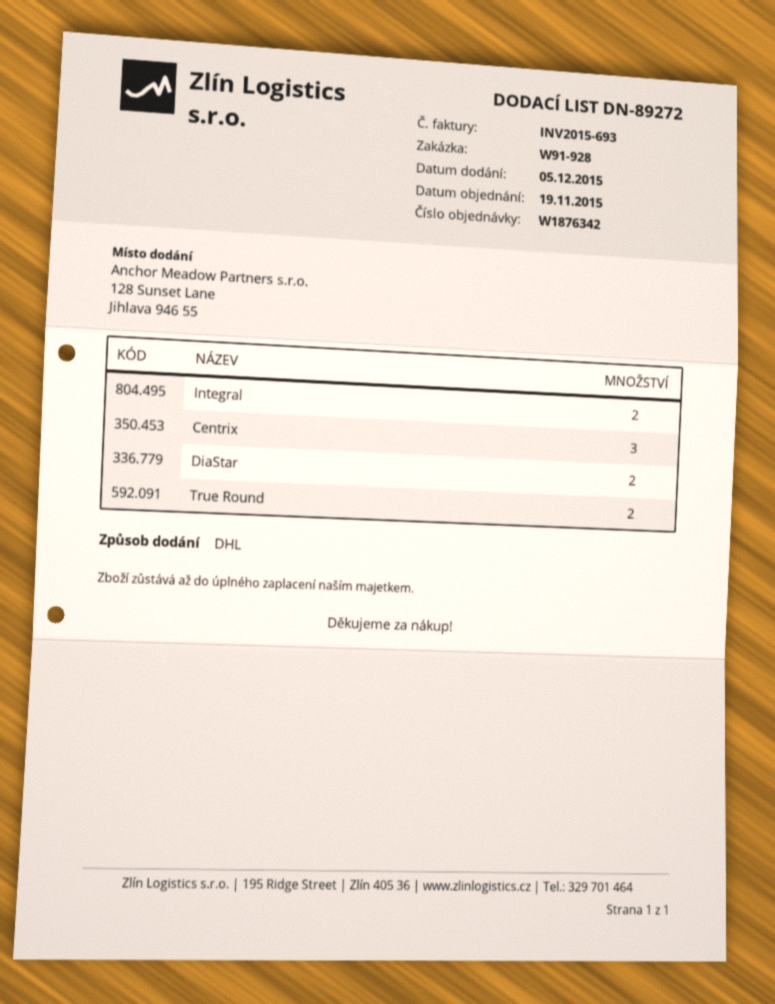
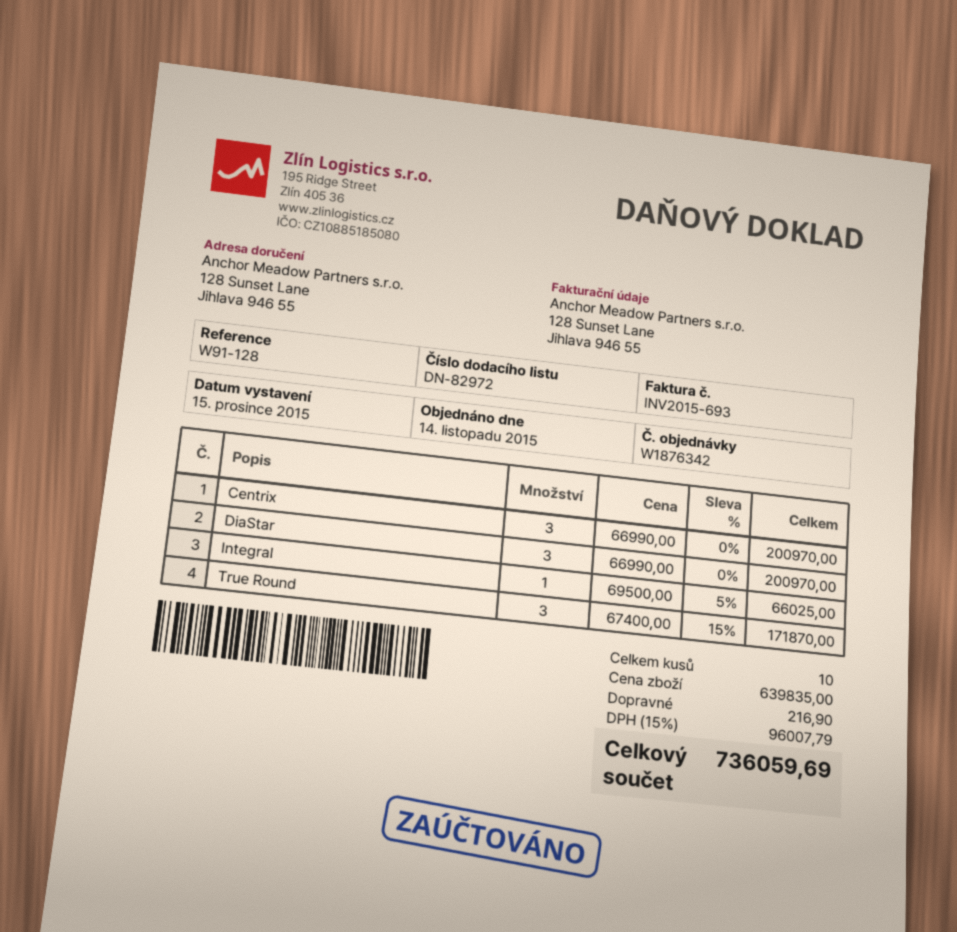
order date: 2015-11-19 -> 2015-11-14
delivery note number: DN-89272 -> DN-82972
reference: W91-928 -> W91-128
Integral: 2 -> 1
DiaStar: 2 -> 3
True Round: 2 -> 3

